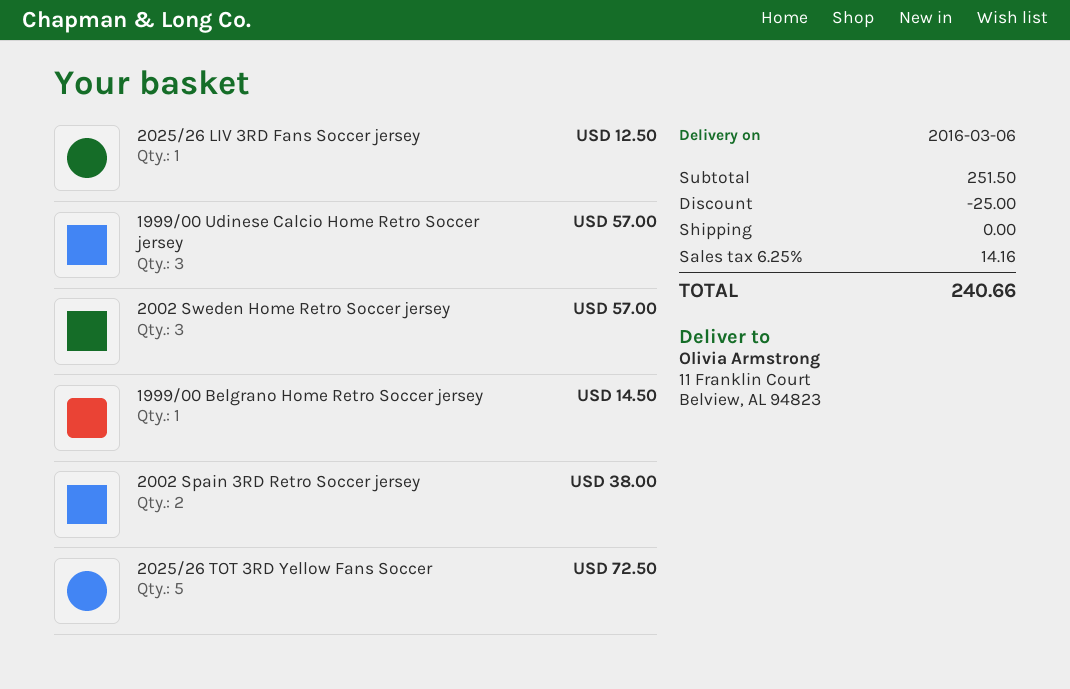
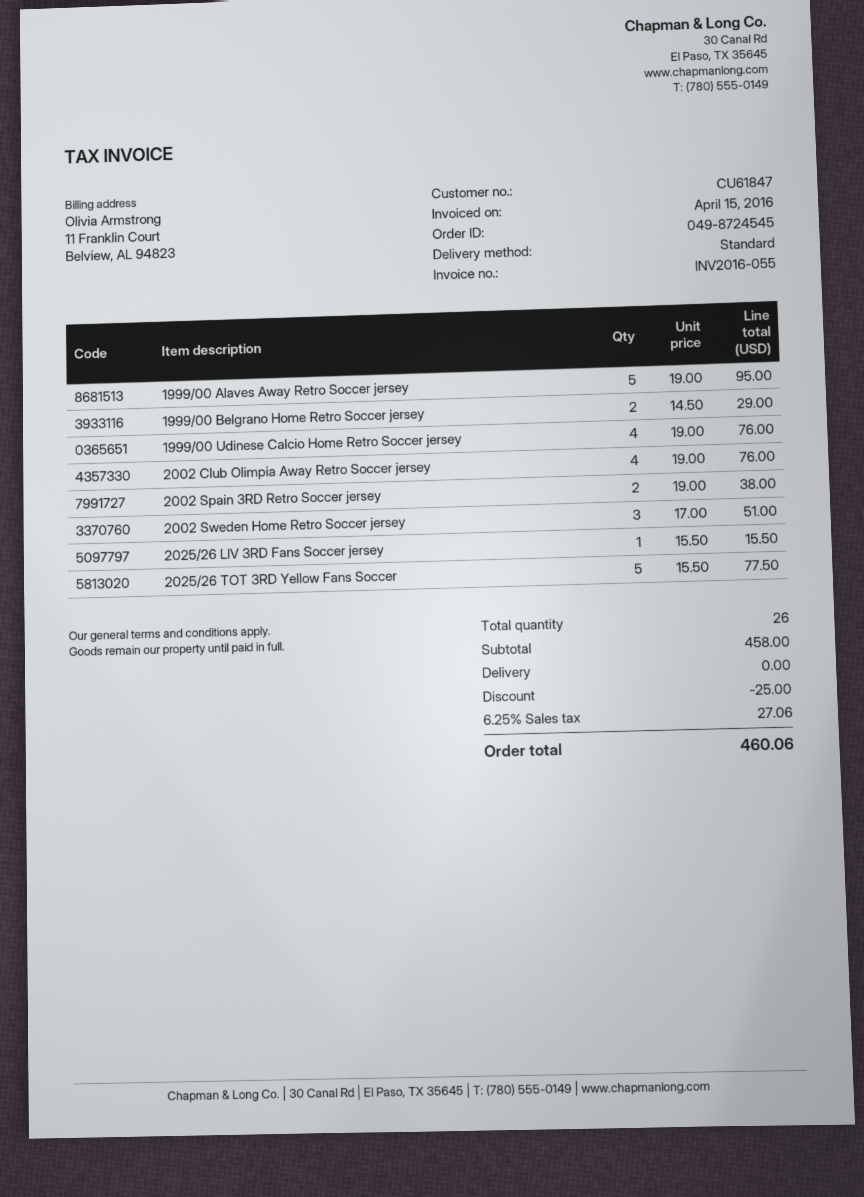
2025/26 LIV 3RD Fans Soccer jersey: 1 for 12.50 -> 1 for 15.50
1999/00 Udinese Calcio Home Retro Soccer jersey: 3 for 57.00 -> 4 for 76.00
2002 Sweden Home Retro Soccer jersey: 3 for 57.00 -> 3 for 51.00
1999/00 Belgrano Home Retro Soccer jersey: 1 for 14.50 -> 2 for 29.00
2025/26 TOT 3RD Yellow Fans Soccer: 5 for 72.50 -> 5 for 77.50
1999/00 Alaves Away Retro Soccer jersey: none -> 5 for 95.00
2002 Club Olimpia Away Retro Soccer jersey: none -> 4 for 76.00
subtotal: 251.50 -> 458.00
tax: 6.25% = 14.16 -> 6.25% = 27.06
total: 240.66 -> 460.06

